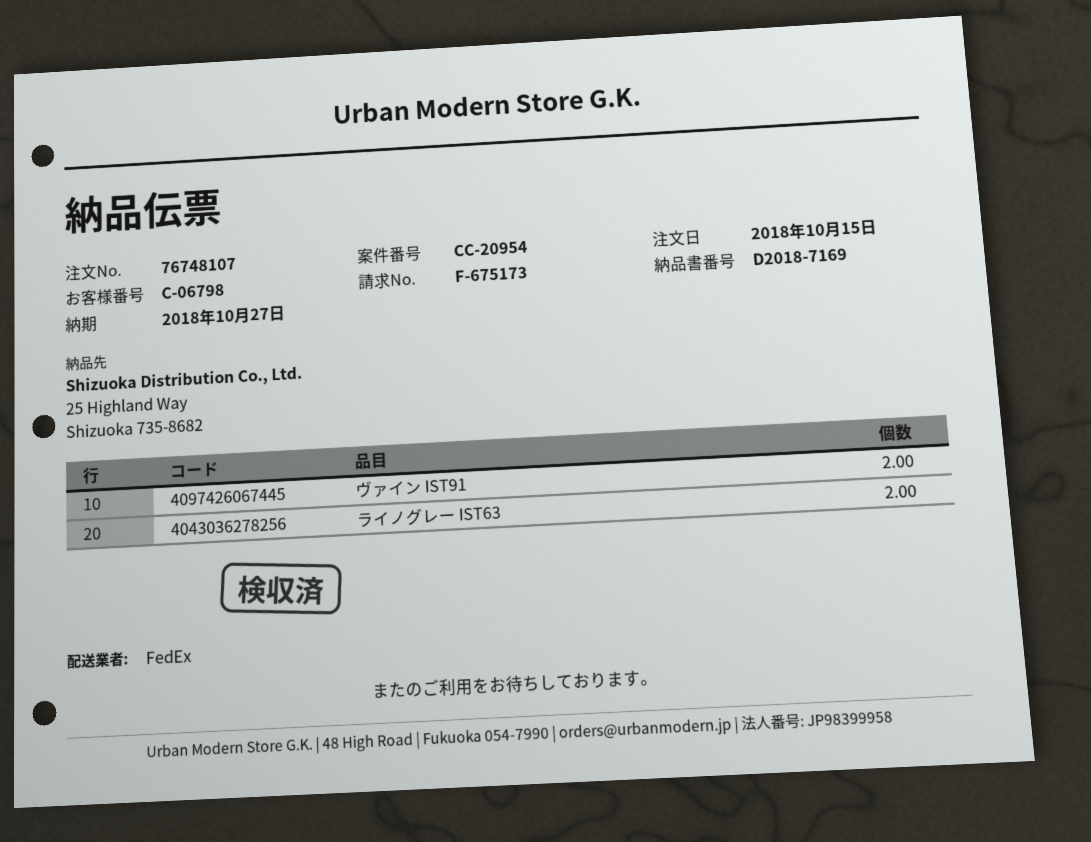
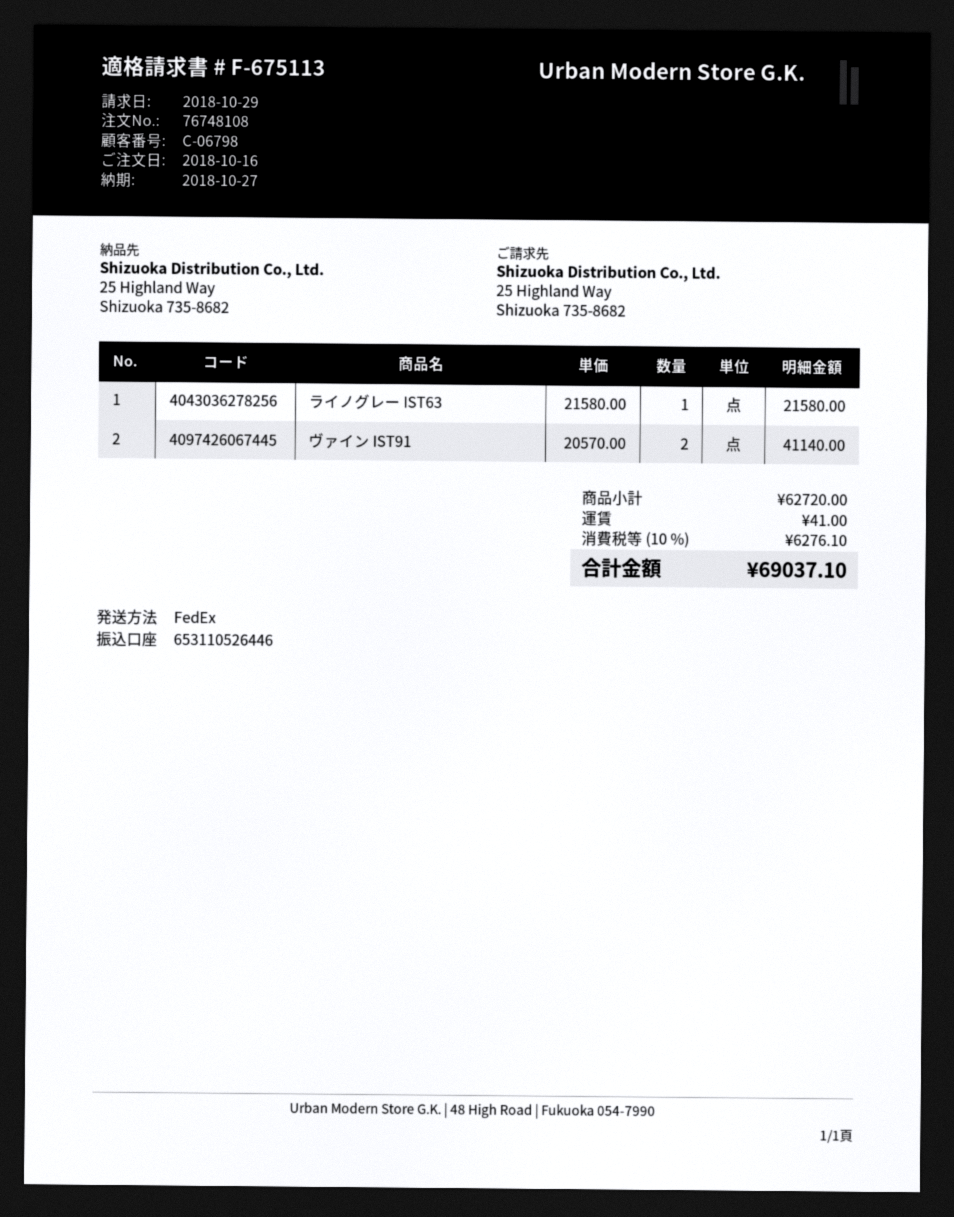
order number: 76748107 -> 76748108
order date: 2018-10-15 -> 2018-10-16
invoice number: F-675173 -> F-675113
ライノグレー IST63: 2 -> 1

